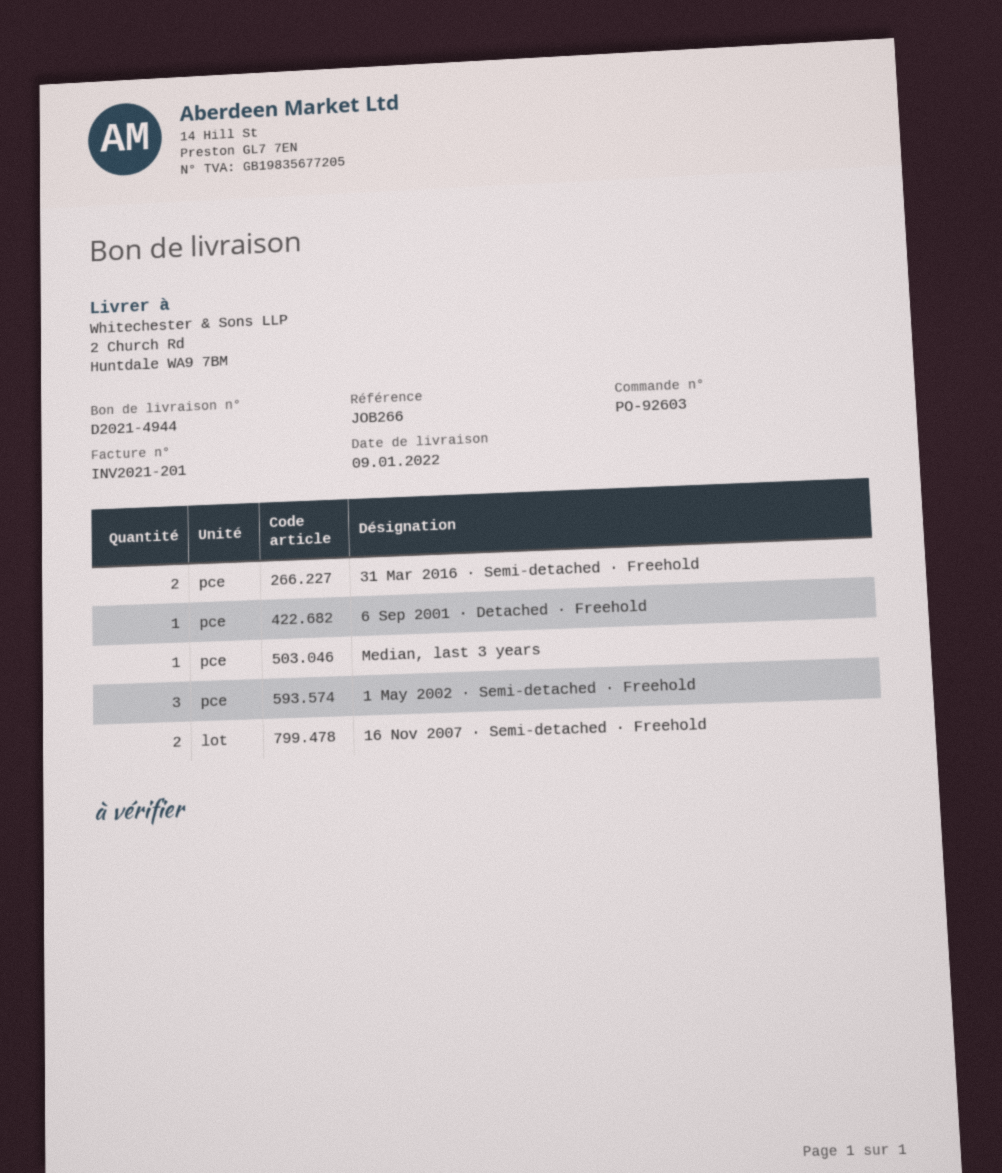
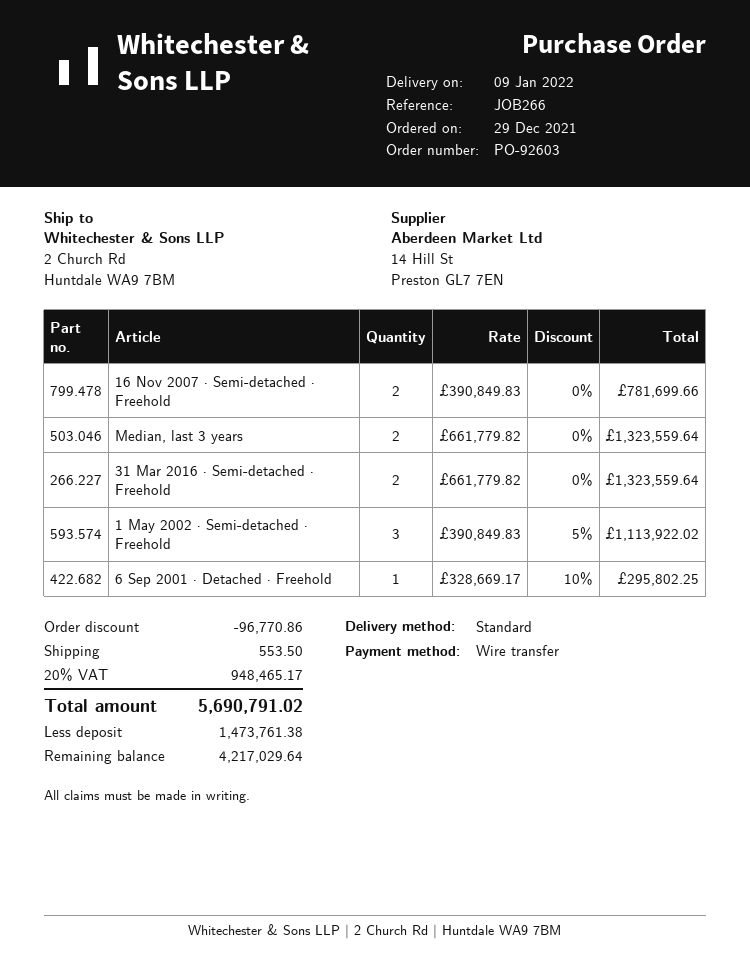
Median, last 3 years: 1 -> 2

